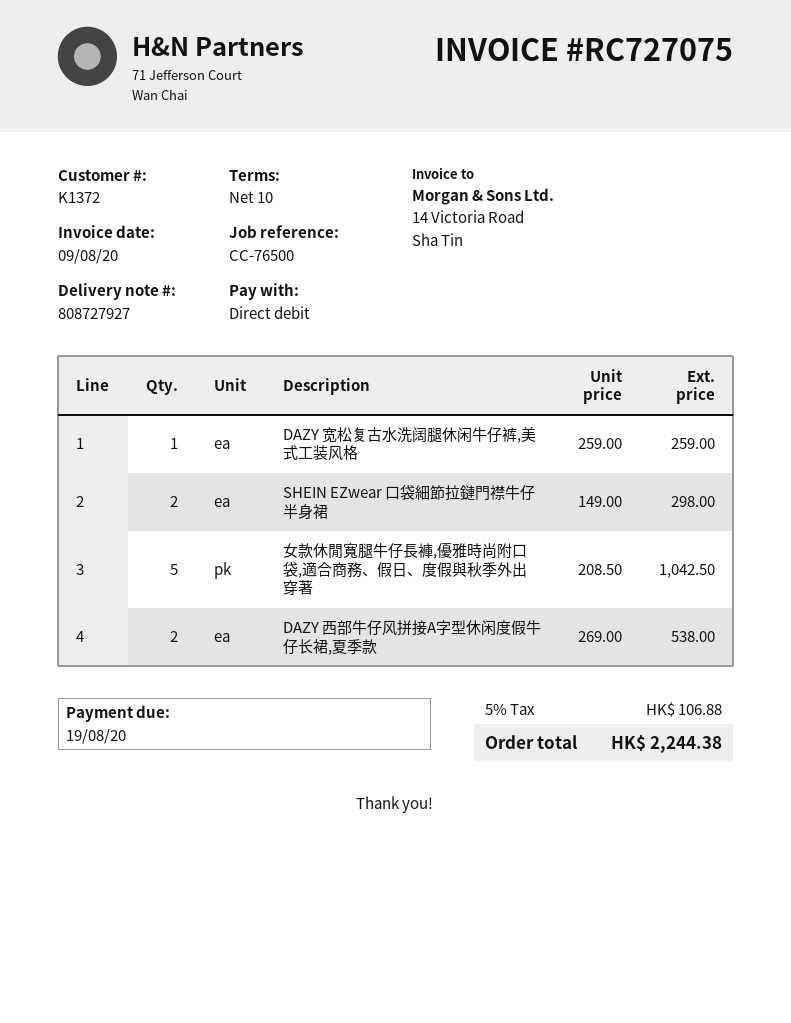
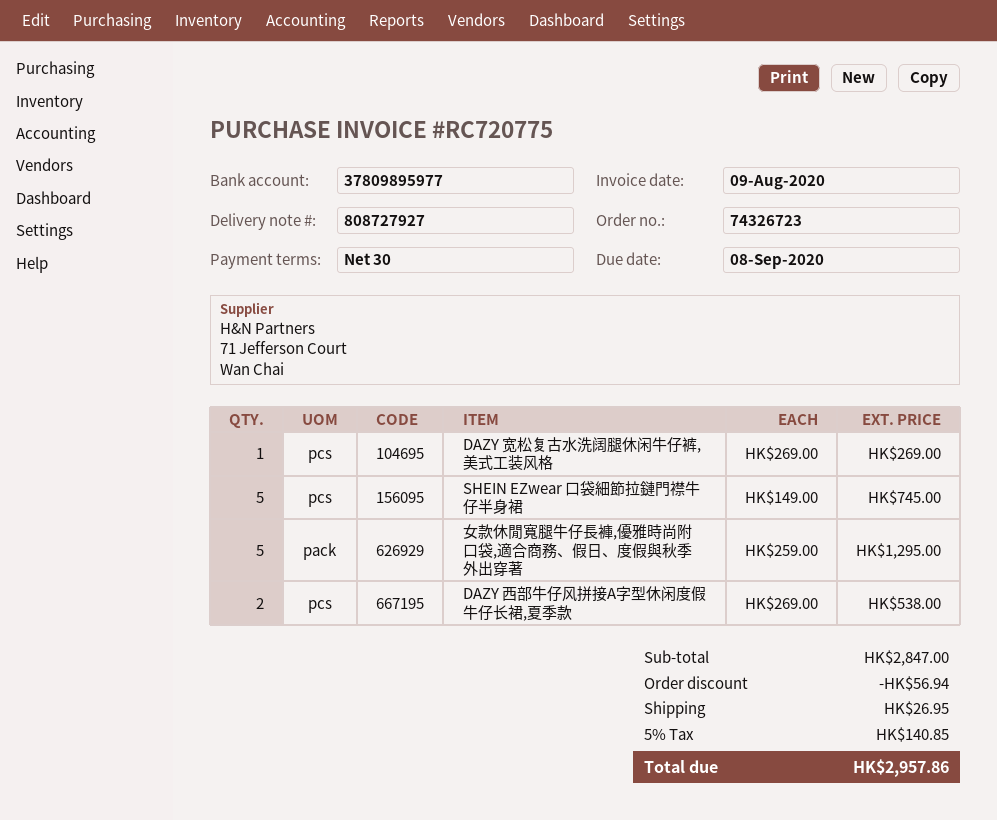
invoice number: RC727075 -> RC720775
payment terms: 10 days -> 30 days
due date: 2020-08-19 -> 2020-09-08
DAZY 宽松复古水洗阔腿休闲牛仔裤,美式工装风格: 1 x 259.00 = 259.00 -> 1 x 269.00 = 269.00
SHEIN EZwear 口袋細節拉鏈門襟牛仔半身裙: 2 x 149.00 = 298.00 -> 5 x 149.00 = 745.00
女款休閒寬腿牛仔長褲,優雅時尚附口袋,適合商務、假日、度假與秋季外出穿著: 5 x 208.50 = 1042.50 -> 5 x 259.00 = 1295.00
discount: none -> 56.94
shipping: none -> 26.95
tax: 5% = 106.88 -> 5% = 140.85
total: 2244.38 -> 2957.86

